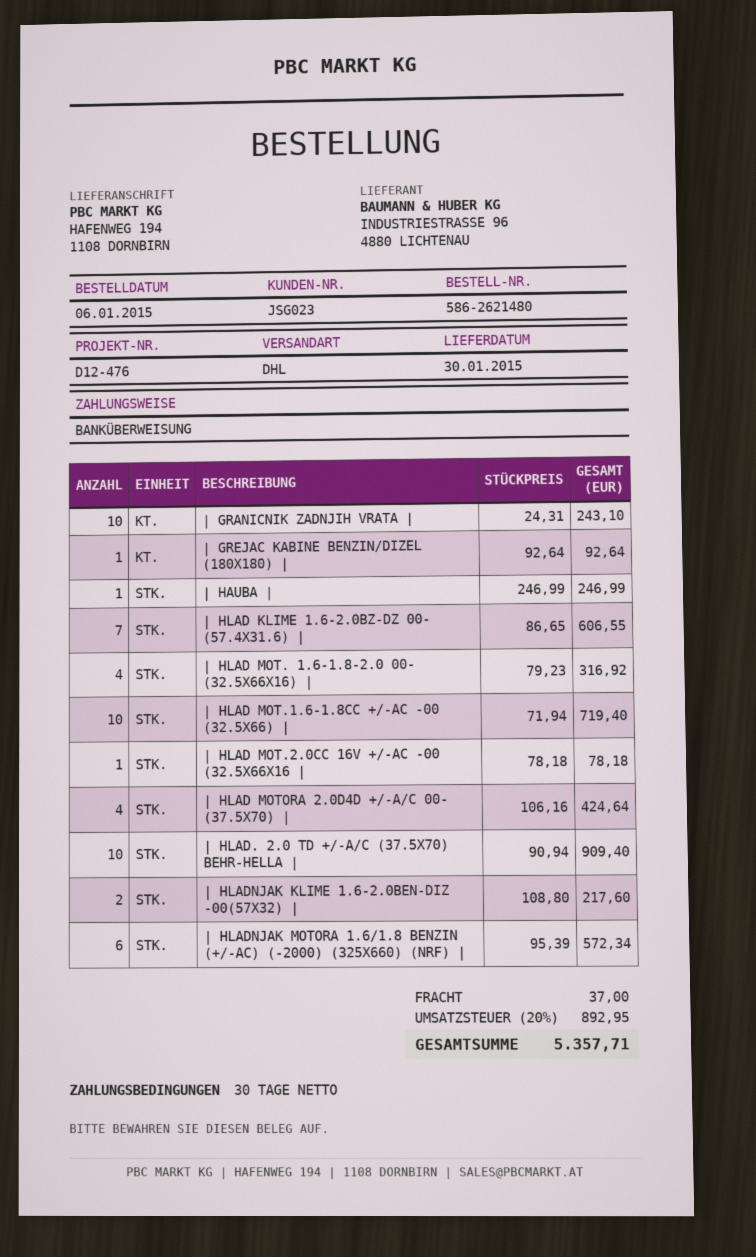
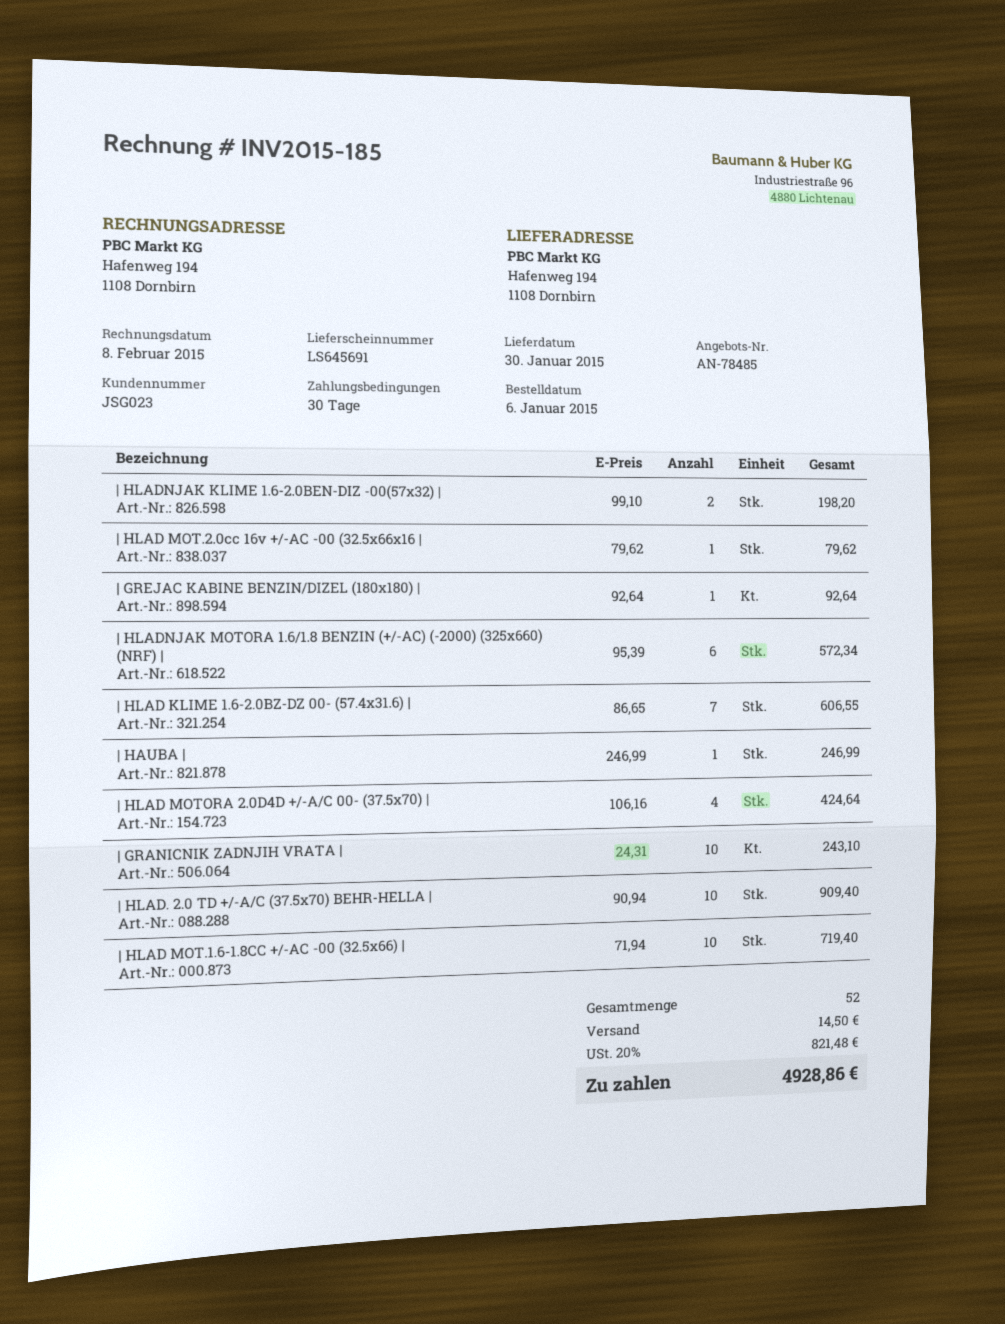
| HLAD MOT. 1.6-1.8-2.0 00- (32.5X66X16) |: 4 x 79.23 = 316.92 -> none
| HLAD MOT.2.0CC 16V +/-AC -00 (32.5X66X16 |: 1 x 78.18 = 78.18 -> 1 x 79.62 = 79.62
| HLADNJAK KLIME 1.6-2.0BEN-DIZ -00(57X32) |: 2 x 108.80 = 217.60 -> 2 x 99.10 = 198.20
shipping: 37.00 -> 14.50
tax: 20% = 892.95 -> 20% = 821.48
total: 5357.71 -> 4928.86

